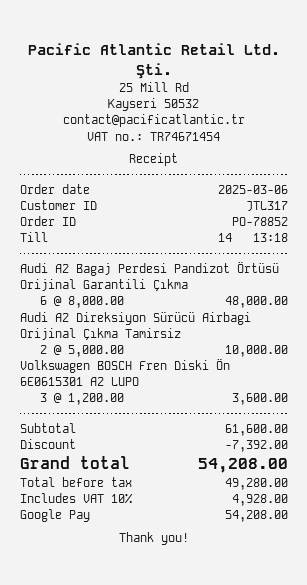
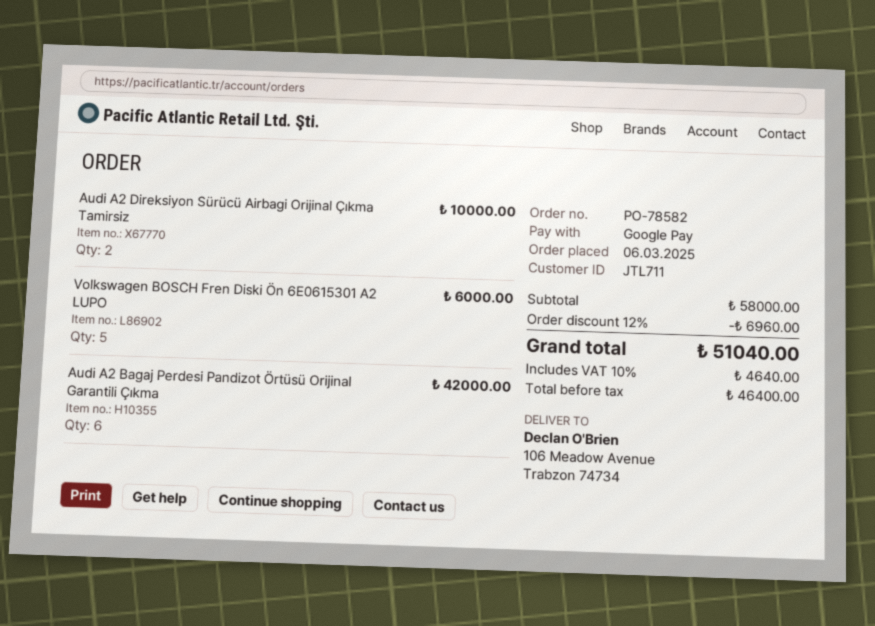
order number: PO-78852 -> PO-78582
customer number: JTL317 -> JTL711
Audi A2 Bagaj Perdesi Pandizot Örtüsü Orijinal Garantili Çıkma: 6 for 48000.00 -> 6 for 42000.00
Volkswagen BOSCH Fren Diski Ön 6E0615301 A2 LUPO: 3 for 3600.00 -> 5 for 6000.00
subtotal: 61600.00 -> 58000.00
discount: 7392.00 -> 6960.00
net: 49280.00 -> 46400.00
tax: 10% = 4928.00 -> 10% = 4640.00
total: 54208.00 -> 51040.00

